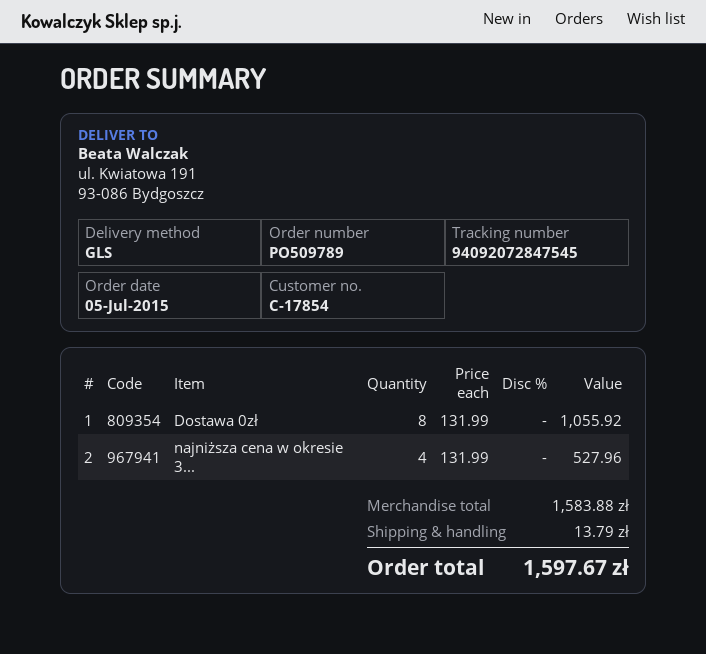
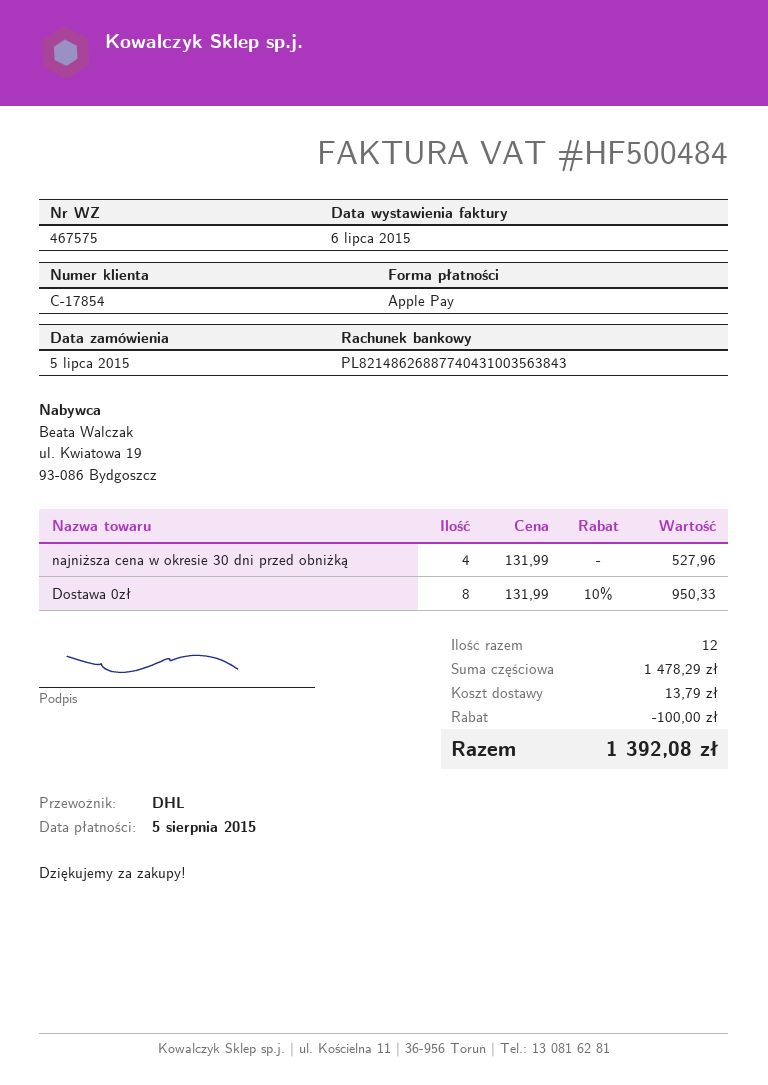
shipping method: GLS -> DHL
Dostawa 0zł: 8 x 131.99 = 1055.92 -> 8 x 131.99 - 10% = 950.33
subtotal: 1583.88 -> 1478.29
discount: none -> 100.00
total: 1597.67 -> 1392.08

